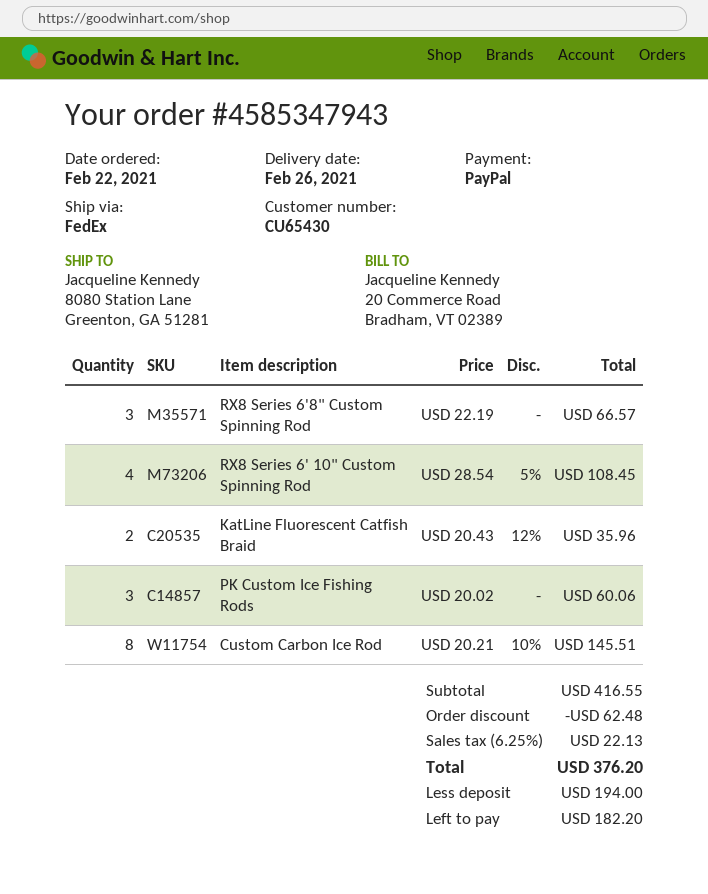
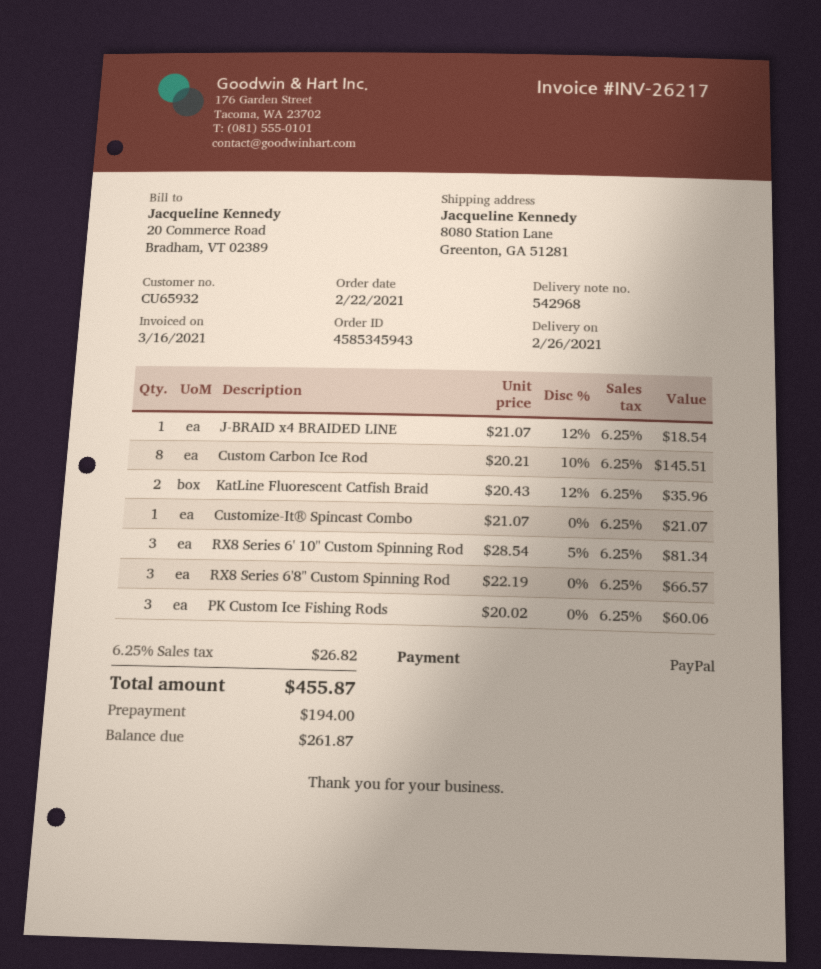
order number: 4585347943 -> 4585345943
customer number: CU65430 -> CU65932
RX8 Series 6' 10" Custom Spinning Rod: 4 x 28.54 - 5% = 108.45 -> 3 x 28.54 - 5% = 81.34
J-BRAID x4 BRAIDED LINE: none -> 1 x 21.07 - 12% = 18.54
Customize-It® Spincast Combo: none -> 1 x 21.07 = 21.07
discount: 62.48 -> none
tax: 6.25% = 22.13 -> 6.25% = 26.82
total: 376.20 -> 455.87
balance: 182.20 -> 261.87

